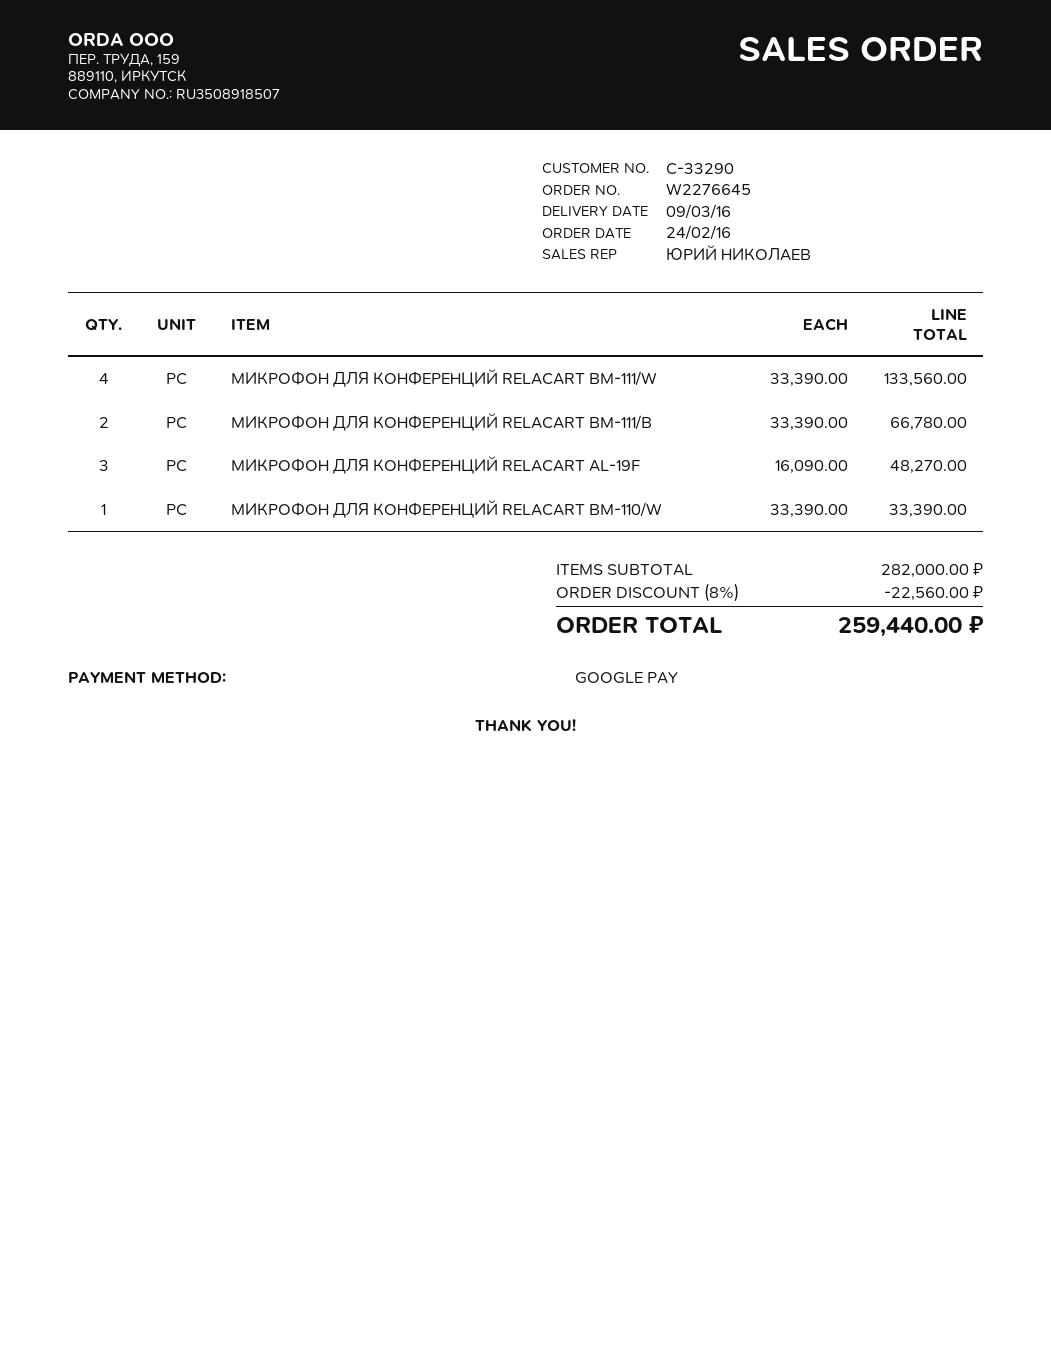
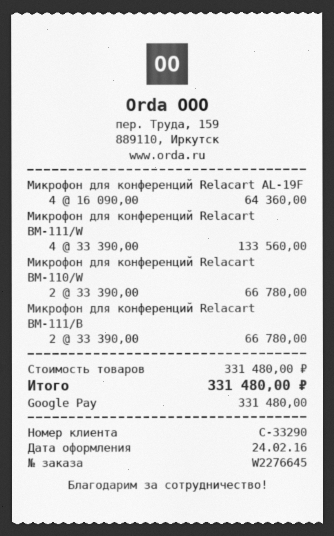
МИКРОФОН ДЛЯ КОНФЕРЕНЦИЙ RELACART AL-19F: 3 x 16090.00 = 48270.00 -> 4 x 16090.00 = 64360.00
МИКРОФОН ДЛЯ КОНФЕРЕНЦИЙ RELACART BM-110/W: 1 x 33390.00 = 33390.00 -> 2 x 33390.00 = 66780.00
subtotal: 282000.00 -> 331480.00
discount: 8% = 22560.00 -> none
total: 259440.00 -> 331480.00

